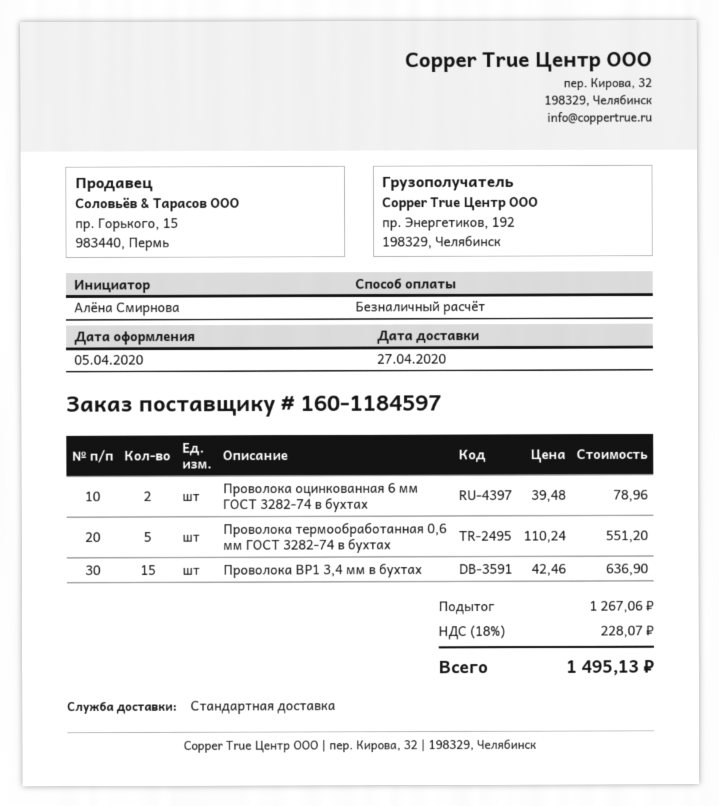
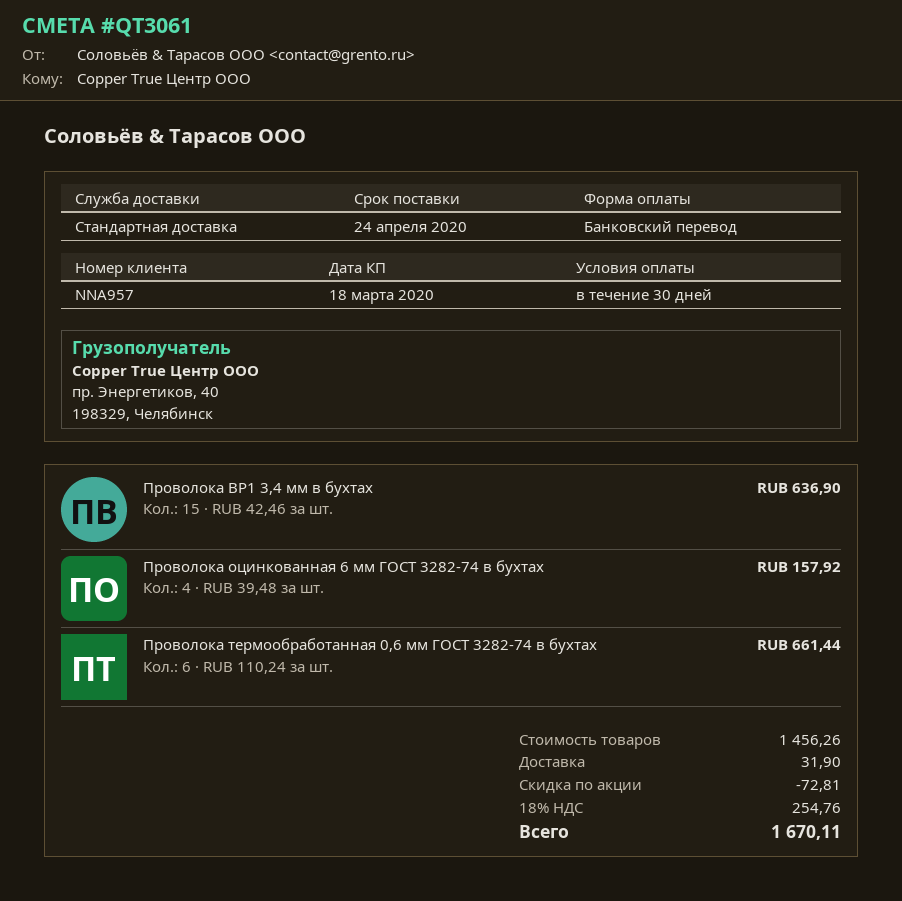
delivery date: 2020-04-27 -> 2020-04-24
ship to: пр. Энергетиков, 192, 198329, Челябинск -> пр. Энергетиков, 40, 198329, Челябинск
Проволока оцинкованная 6 мм ГОСТ 3282-74 в бухтах: 2 x 39.48 = 78.96 -> 4 x 39.48 = 157.92
Проволока термообработанная 0,6 мм ГОСТ 3282-74 в бухтах: 5 x 110.24 = 551.20 -> 6 x 110.24 = 661.44
subtotal: 1267.06 -> 1456.26
discount: none -> 72.81
shipping: none -> 31.90
tax: 18% = 228.07 -> 18% = 254.76
total: 1495.13 -> 1670.11

